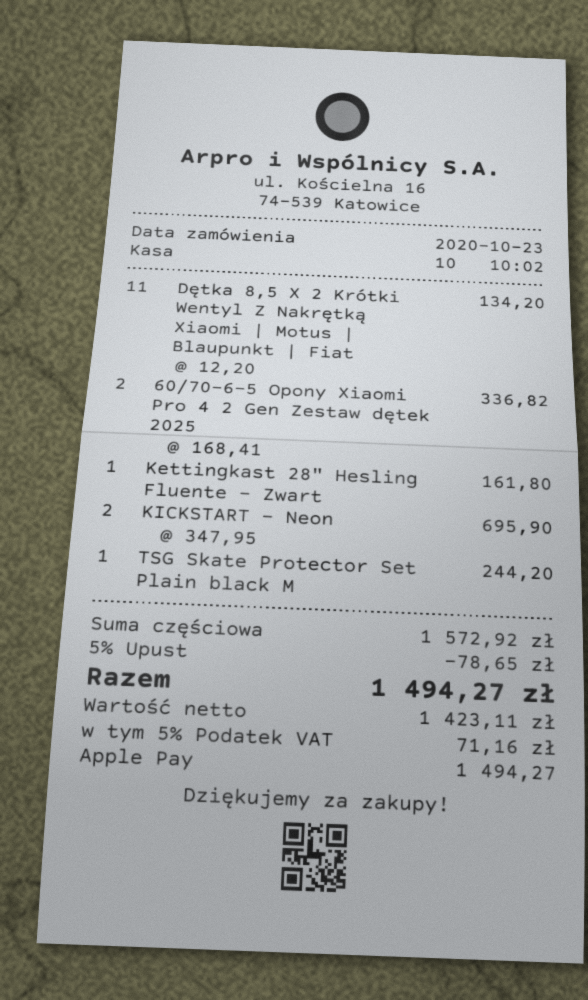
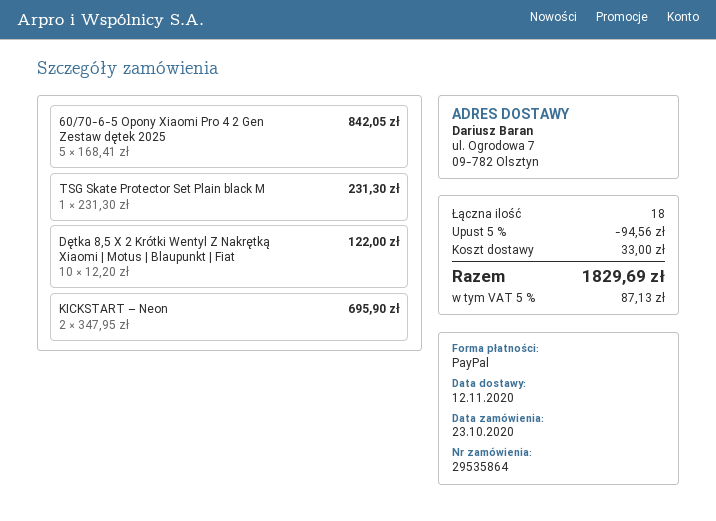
payment method: Apple Pay -> PayPal
Dętka 8,5 X 2 Krótki Wentyl Z Nakrętką Xiaomi | Motus | Blaupunkt | Fiat: 11 x 12.20 = 134.20 -> 10 x 12.20 = 122.00
60/70-6-5 Opony Xiaomi Pro 4 2 Gen Zestaw dętek 2025: 2 x 168.41 = 336.82 -> 5 x 168.41 = 842.05
Kettingkast 28" Hesling Fluente - Zwart: 1 x 161.80 = 161.80 -> none
TSG Skate Protector Set Plain black M: 1 x 244.20 = 244.20 -> 1 x 231.30 = 231.30
discount: 5% = 78.65 -> 5% = 94.56
shipping: none -> 33.00
tax: 5% = 71.16 -> 5% = 87.13
total: 1494.27 -> 1829.69

